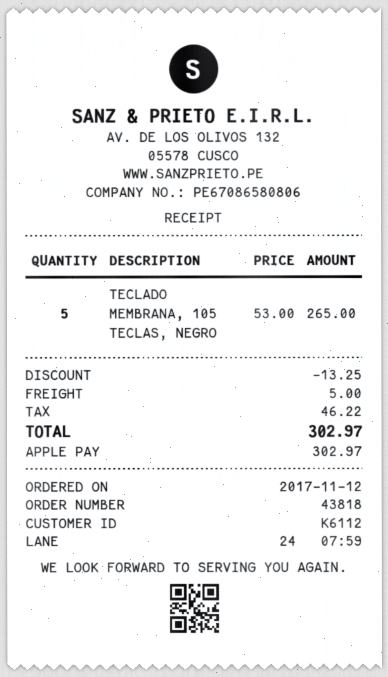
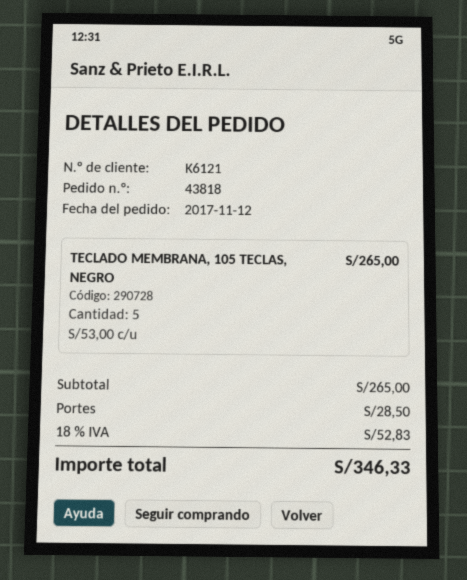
customer number: K6112 -> K6121
discount: 13.25 -> none
shipping: 5.00 -> 28.50
tax: 46.22 -> 52.83
total: 302.97 -> 346.33

